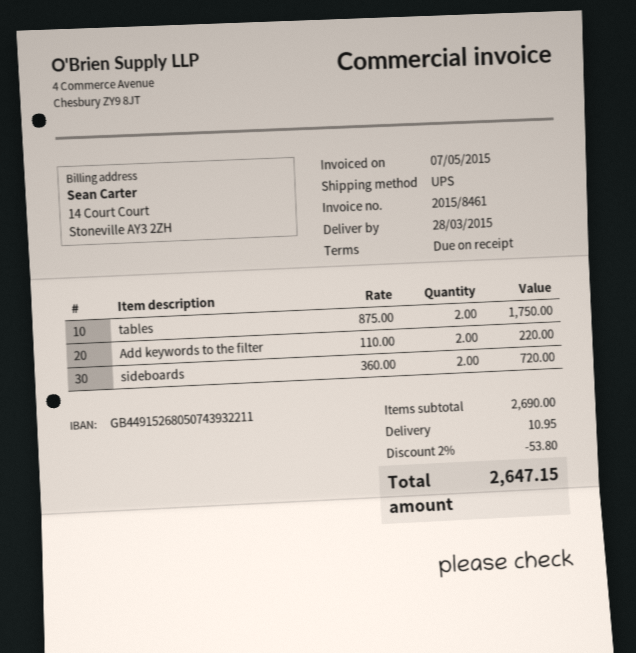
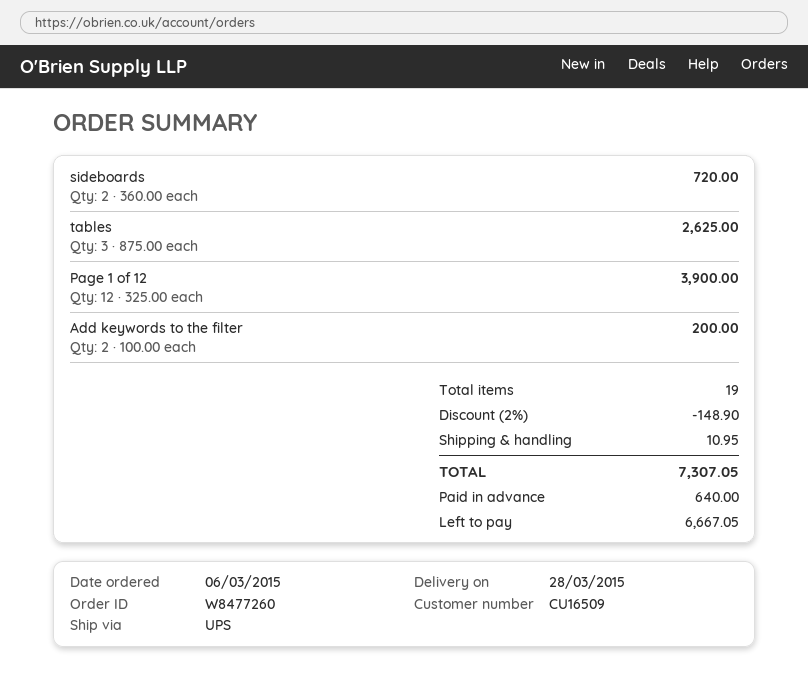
tables: 2 x 875.00 = 1750.00 -> 3 x 875.00 = 2625.00
Add keywords to the filter: 2 x 110.00 = 220.00 -> 2 x 100.00 = 200.00
Page 1 of 12: none -> 12 x 325.00 = 3900.00
discount: 2% = 53.80 -> 2% = 148.90
total: 2647.15 -> 7307.05

